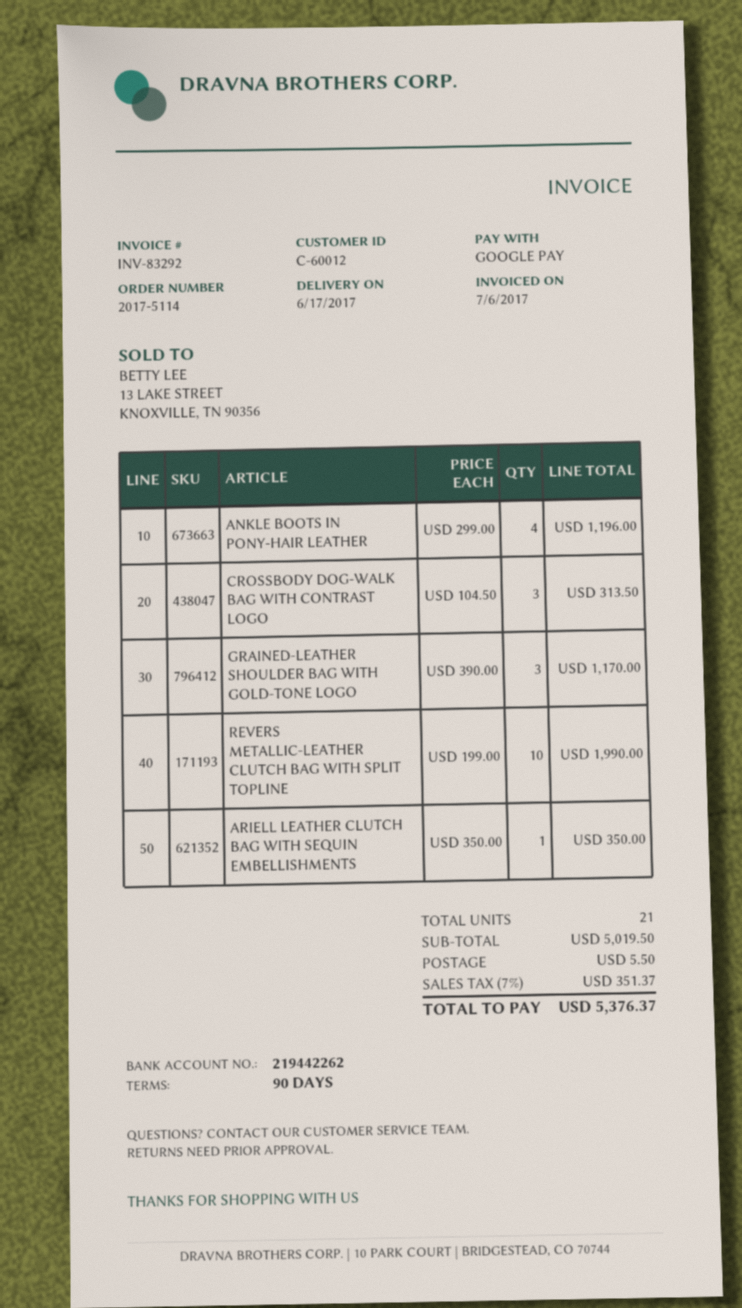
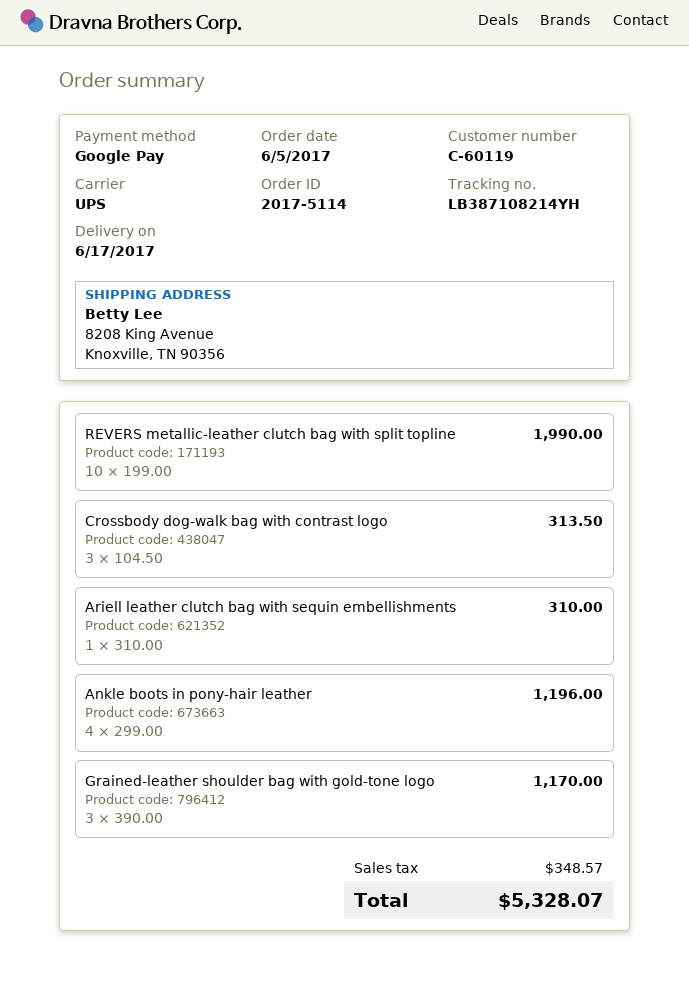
customer number: C-60012 -> C-60119
ARIELL LEATHER CLUTCH BAG WITH SEQUIN EMBELLISHMENTS: 1 x 350.00 = 350.00 -> 1 x 310.00 = 310.00
shipping: 5.50 -> none
tax: 351.37 -> 348.57
total: 5376.37 -> 5328.07

